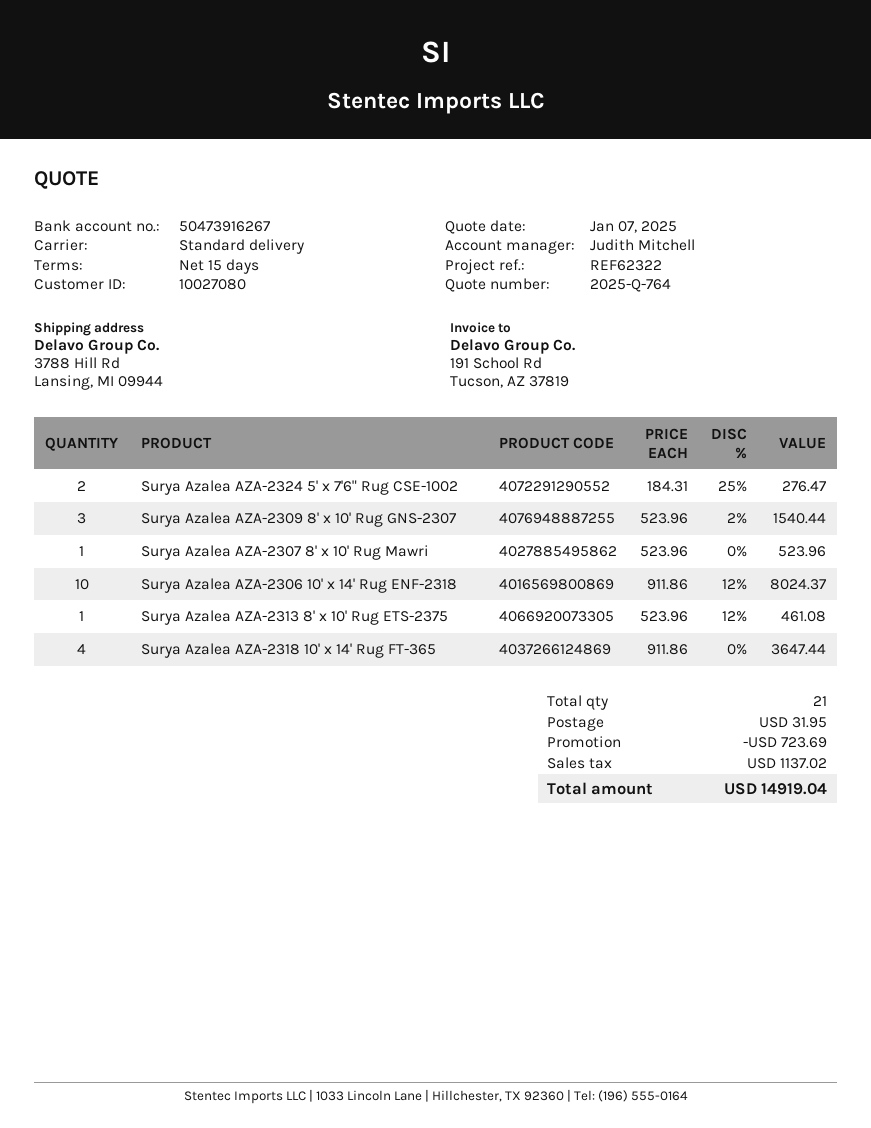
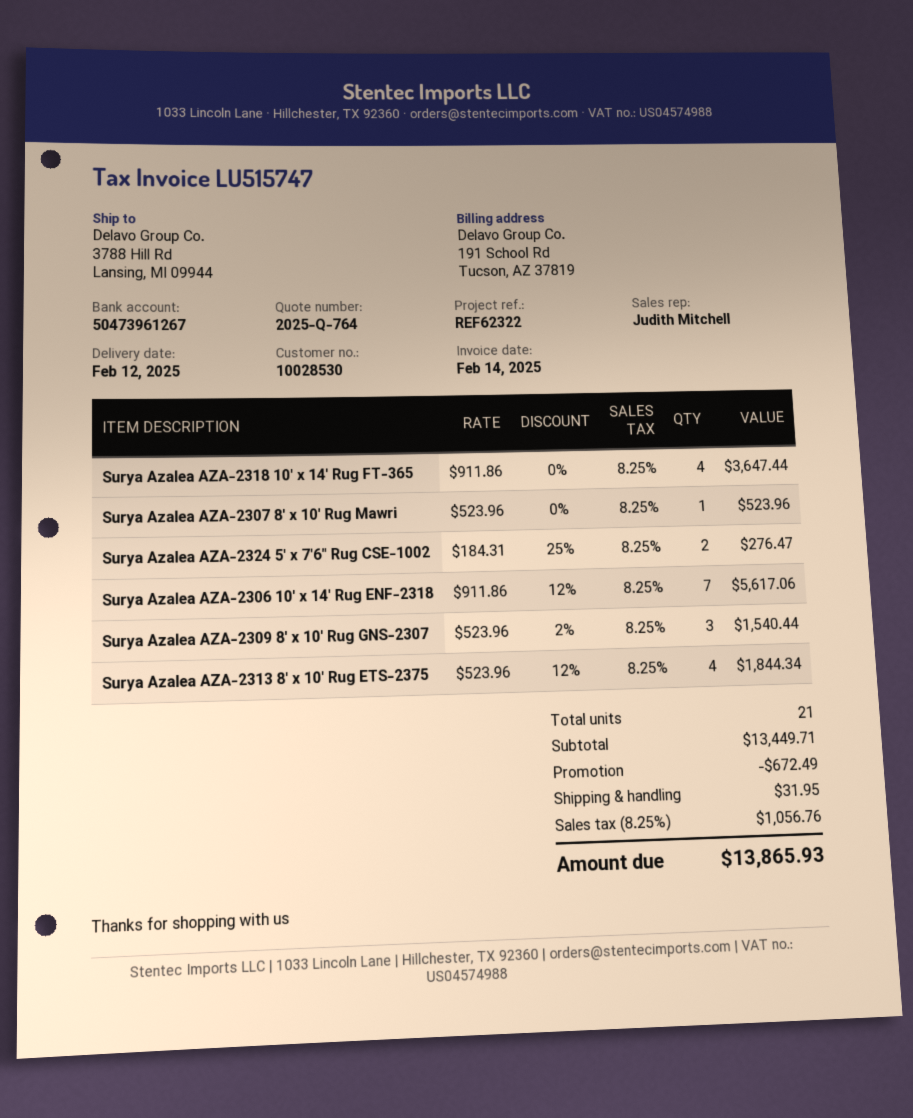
customer number: 10027080 -> 10028530
bank account: 50473916267 -> 50473961267
Surya Azalea AZA-2306 10' x 14' Rug ENF-2318: 10 x 911.86 - 12% = 8024.37 -> 7 x 911.86 - 12% = 5617.06
Surya Azalea AZA-2313 8' x 10' Rug ETS-2375: 1 x 523.96 - 12% = 461.08 -> 4 x 523.96 - 12% = 1844.34
discount: 723.69 -> 672.49
tax: 1137.02 -> 1056.76
total: 14919.04 -> 13865.93

